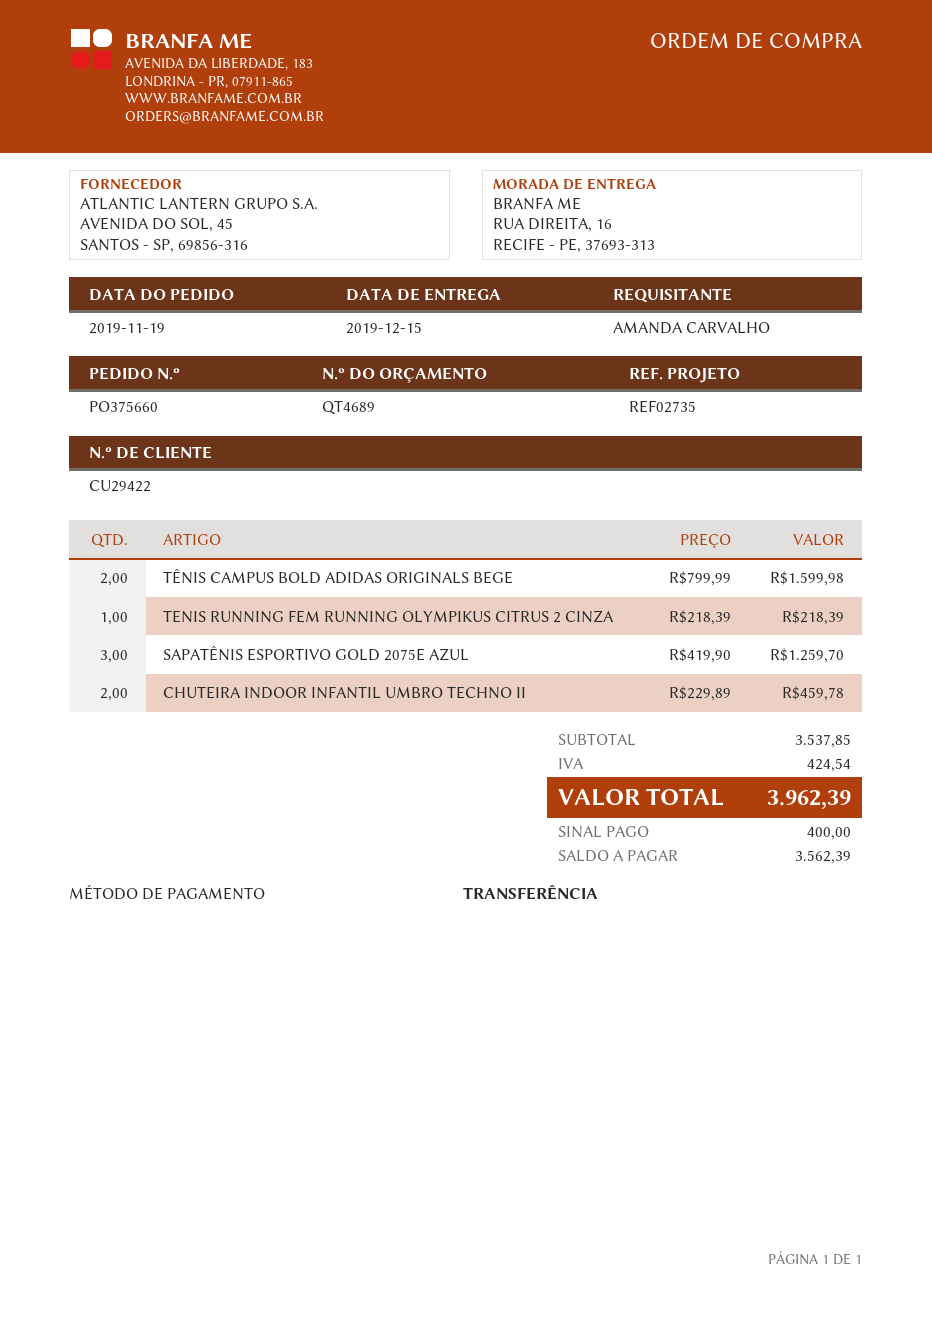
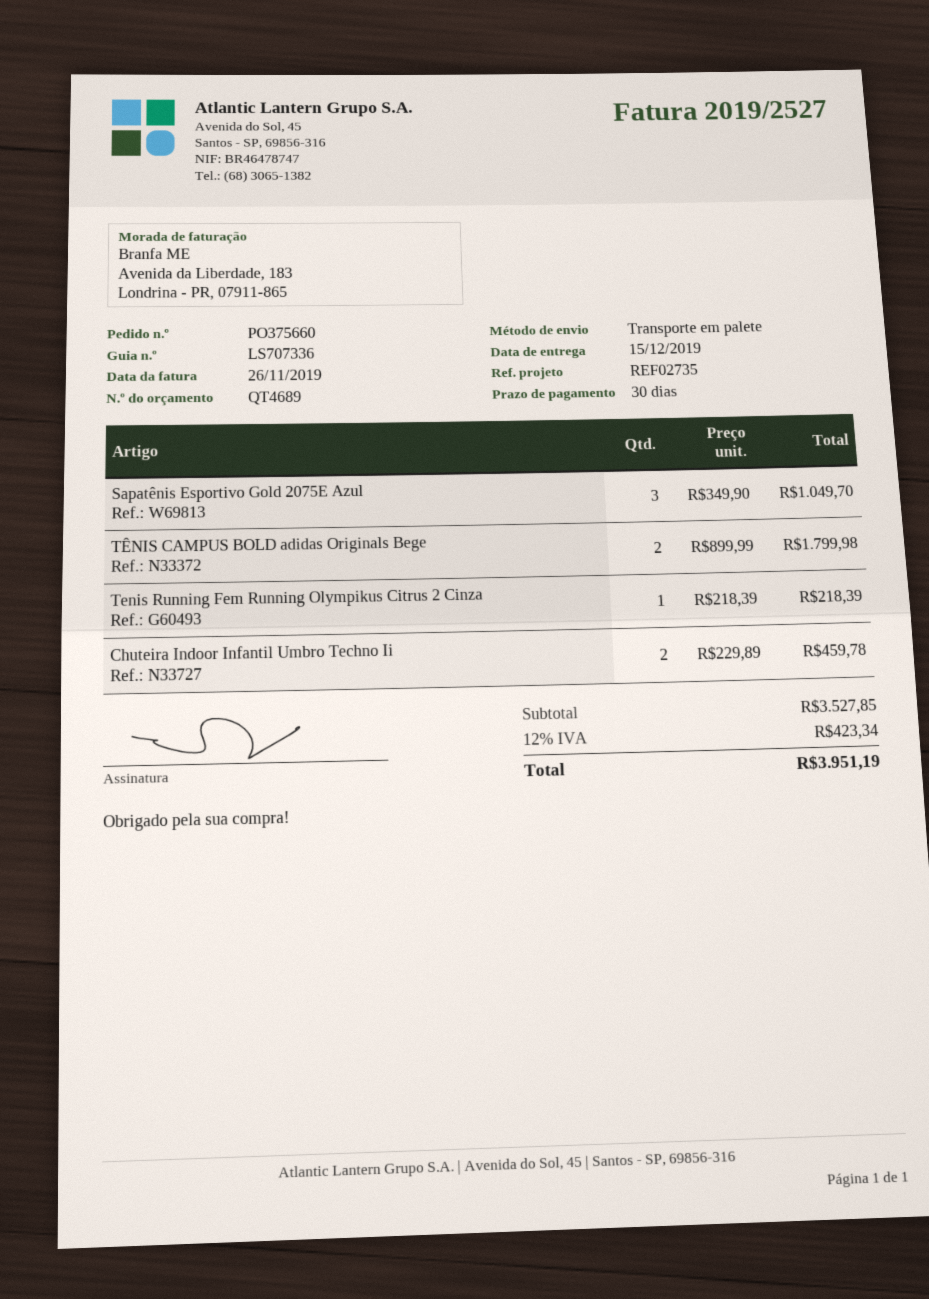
TÊNIS CAMPUS BOLD ADIDAS ORIGINALS BEGE: 2 x 799.99 = 1599.98 -> 2 x 899.99 = 1799.98
SAPATÊNIS ESPORTIVO GOLD 2075E AZUL: 3 x 419.90 = 1259.70 -> 3 x 349.90 = 1049.70
subtotal: 3537.85 -> 3527.85
tax: 424.54 -> 423.34
total: 3962.39 -> 3951.19

